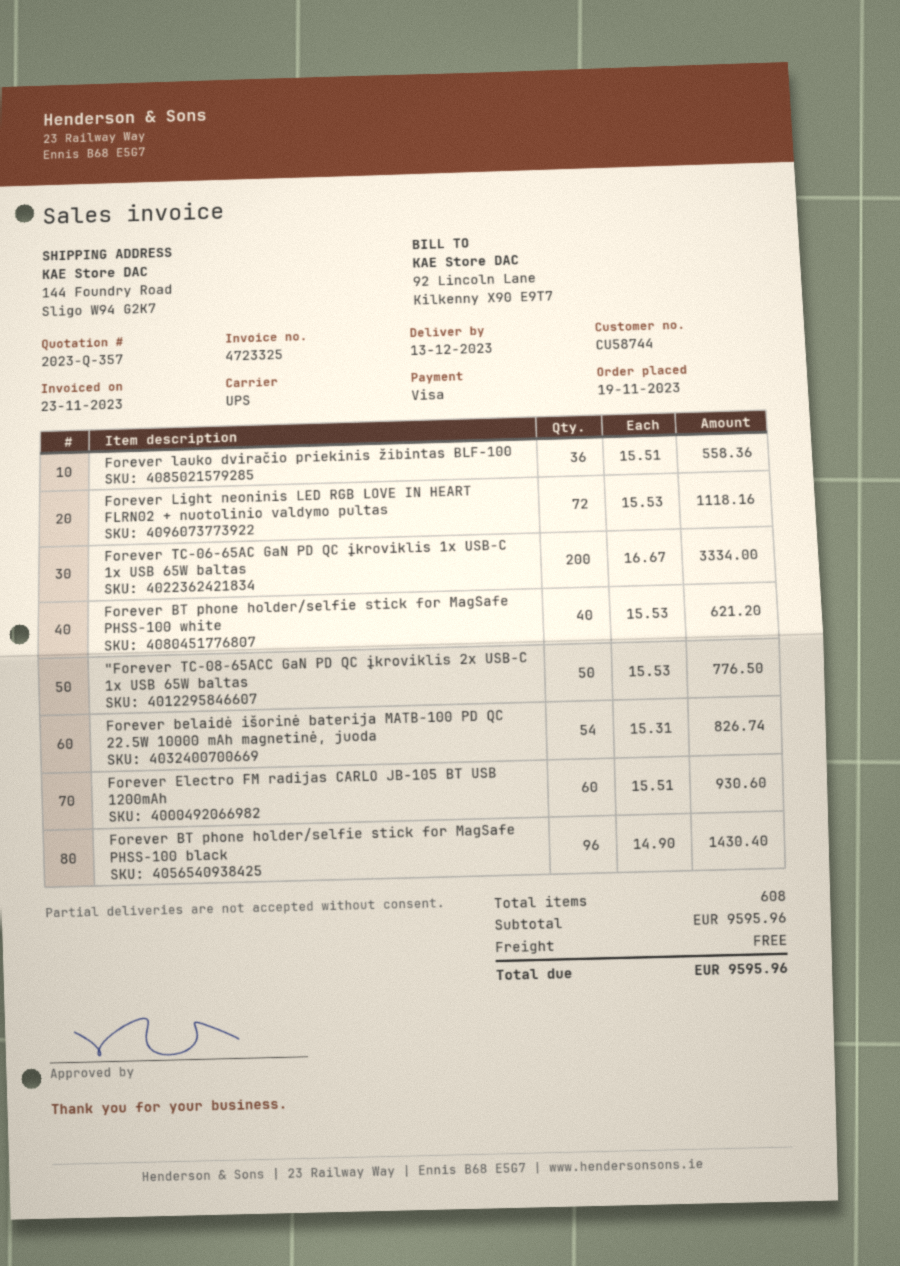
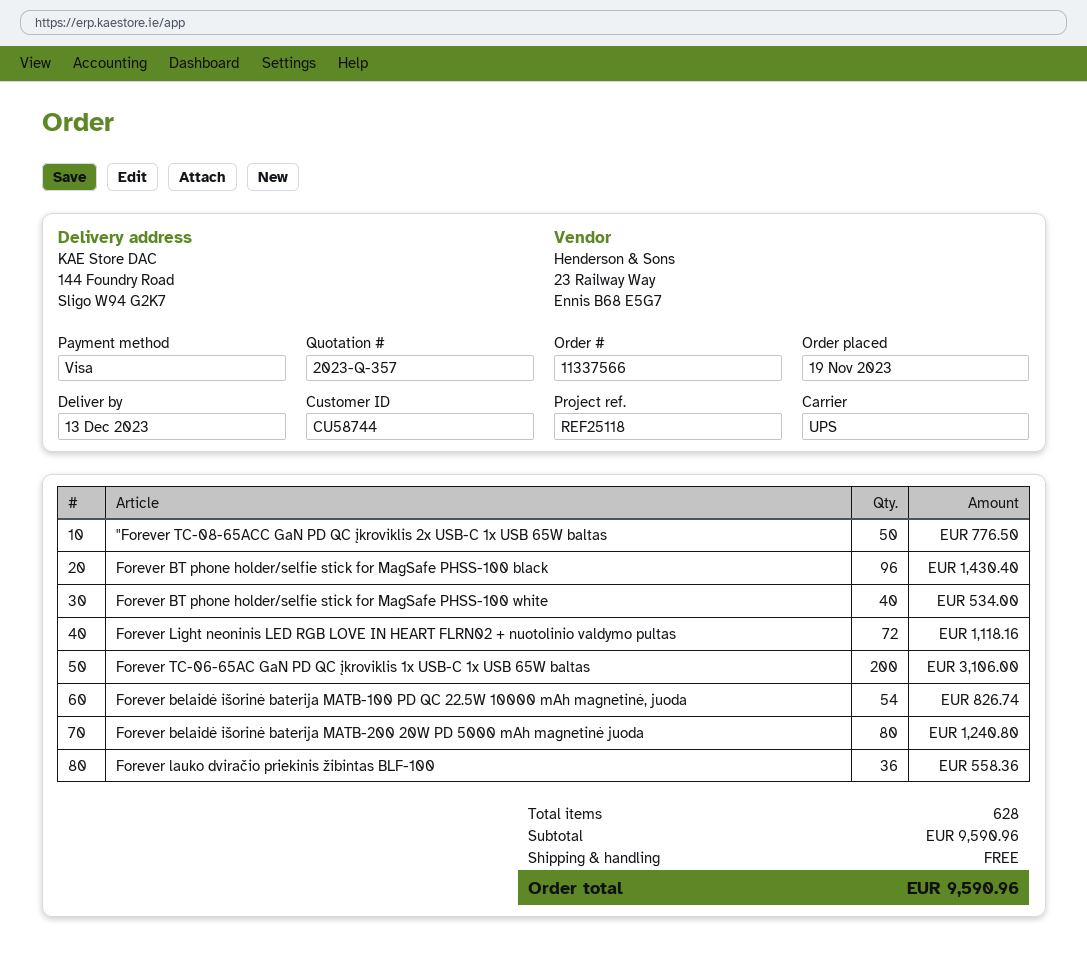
Forever TC-06-65AC GaN PD QC įkroviklis 1x USB-C 1x USB 65W baltas: 200 for 3334.00 -> 200 for 3106.00
Forever BT phone holder/selfie stick for MagSafe PHSS-100 white: 40 for 621.20 -> 40 for 534.00
Forever Electro FM radijas CARLO JB-105 BT USB 1200mAh: 60 for 930.60 -> none
Forever belaidė išorinė baterija MATB-200 20W PD 5000 mAh magnetinė juoda: none -> 80 for 1240.80
total quantity: 608 -> 628
subtotal: 9595.96 -> 9590.96
total: 9595.96 -> 9590.96

